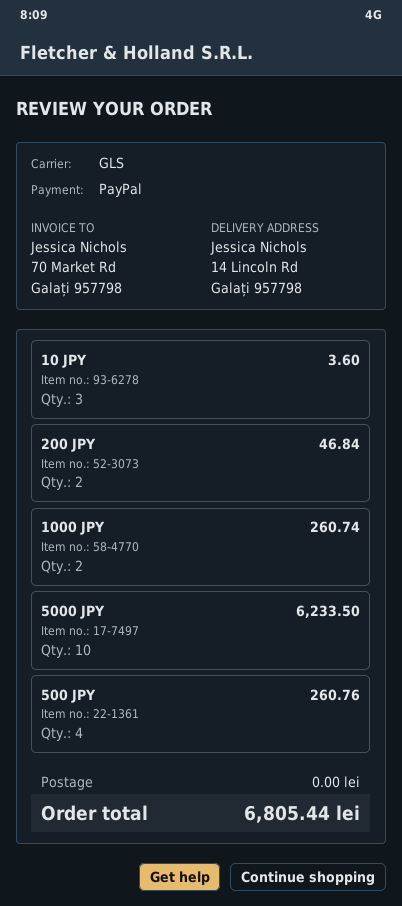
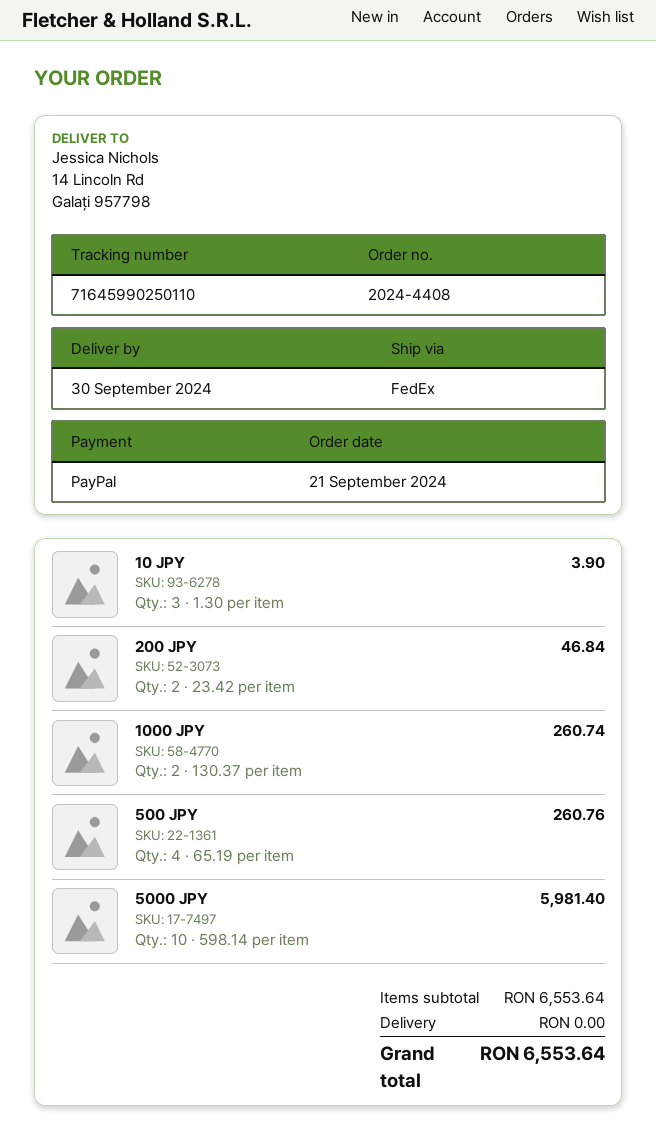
shipping method: GLS -> FedEx
10 JPY: 3 for 3.60 -> 3 for 3.90
5000 JPY: 10 for 6233.50 -> 10 for 5981.40
total: 6805.44 -> 6553.64

